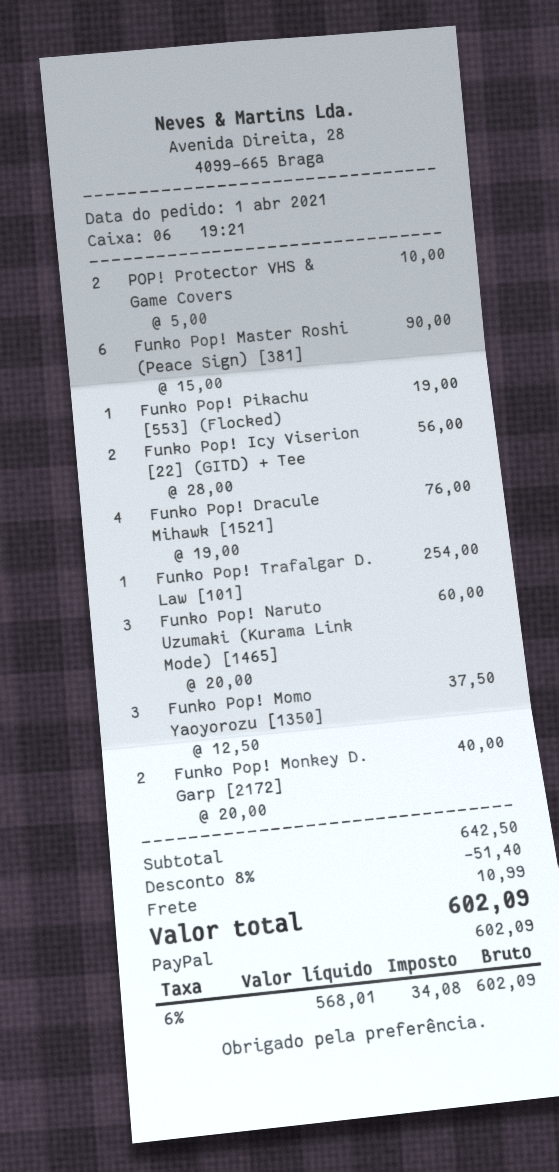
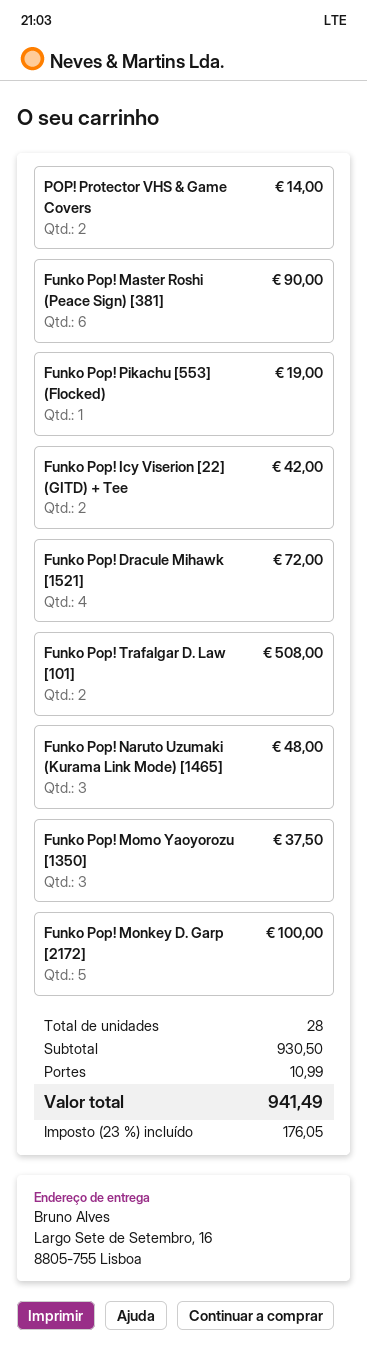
POP! Protector VHS & Game Covers: 2 for 10.00 -> 2 for 14.00
Funko Pop! Icy Viserion [22] (GITD) + Tee: 2 for 56.00 -> 2 for 42.00
Funko Pop! Dracule Mihawk [1521]: 4 for 76.00 -> 4 for 72.00
Funko Pop! Trafalgar D. Law [101]: 1 for 254.00 -> 2 for 508.00
Funko Pop! Naruto Uzumaki (Kurama Link Mode) [1465]: 3 for 60.00 -> 3 for 48.00
Funko Pop! Monkey D. Garp [2172]: 2 for 40.00 -> 5 for 100.00
subtotal: 642.50 -> 930.50
discount: 8% = 51.40 -> none
tax: 6% = 34.08 -> 23% = 176.05
total: 602.09 -> 941.49

